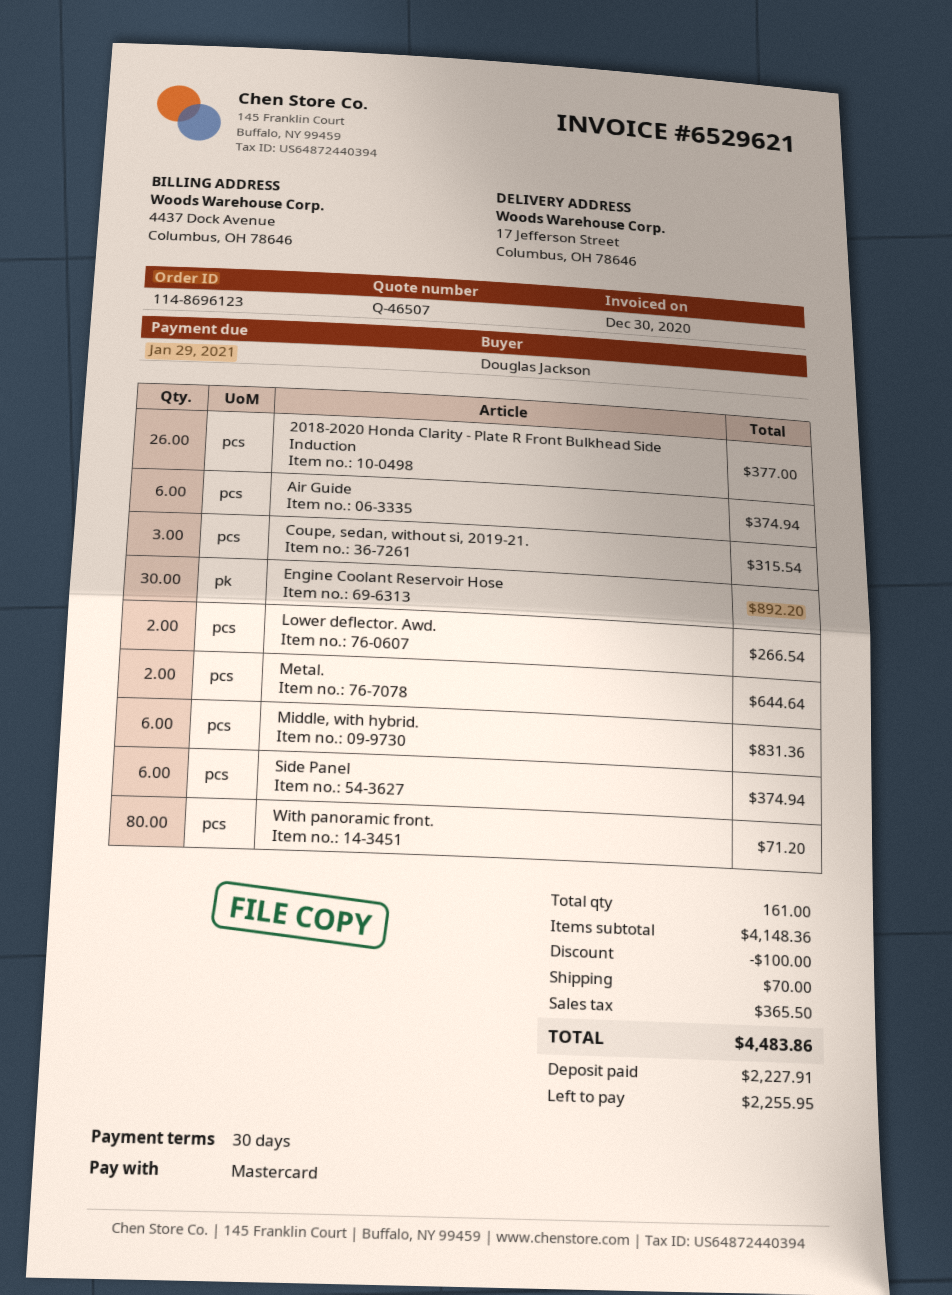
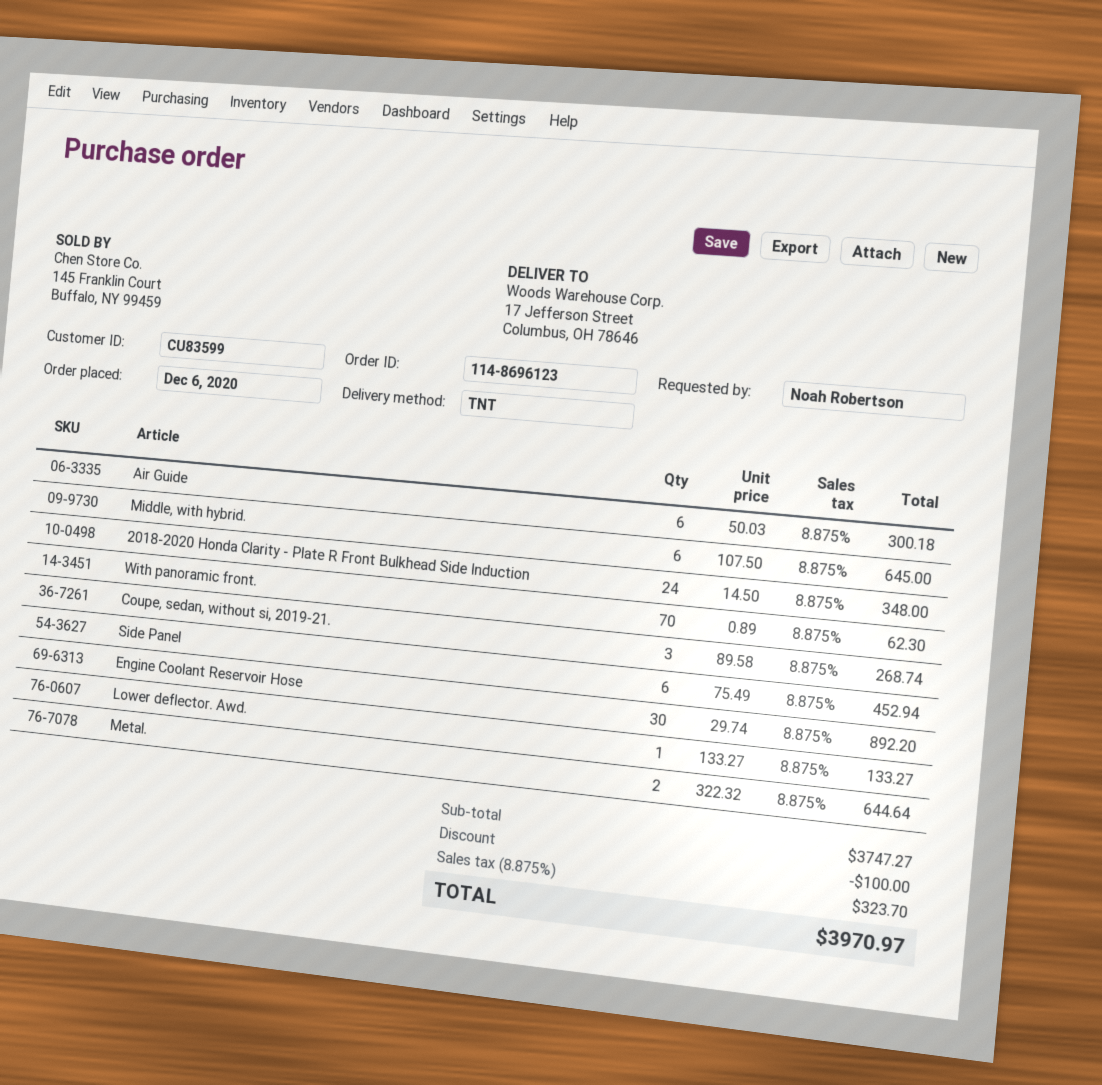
ordered by: Douglas Jackson -> Noah Robertson
2018-2020 Honda Clarity - Plate R Front Bulkhead Side Induction: 26 for 377.00 -> 24 for 348.00
Air Guide: 6 for 374.94 -> 6 for 300.18
Coupe, sedan, without si, 2019-21.: 3 for 315.54 -> 3 for 268.74
Lower deflector. Awd.: 2 for 266.54 -> 1 for 133.27
Middle, with hybrid.: 6 for 831.36 -> 6 for 645.00
Side Panel: 6 for 374.94 -> 6 for 452.94
With panoramic front.: 80 for 71.20 -> 70 for 62.30
subtotal: 4148.36 -> 3747.27
shipping: 70.00 -> none
tax: 365.50 -> 323.70
total: 4483.86 -> 3970.97

